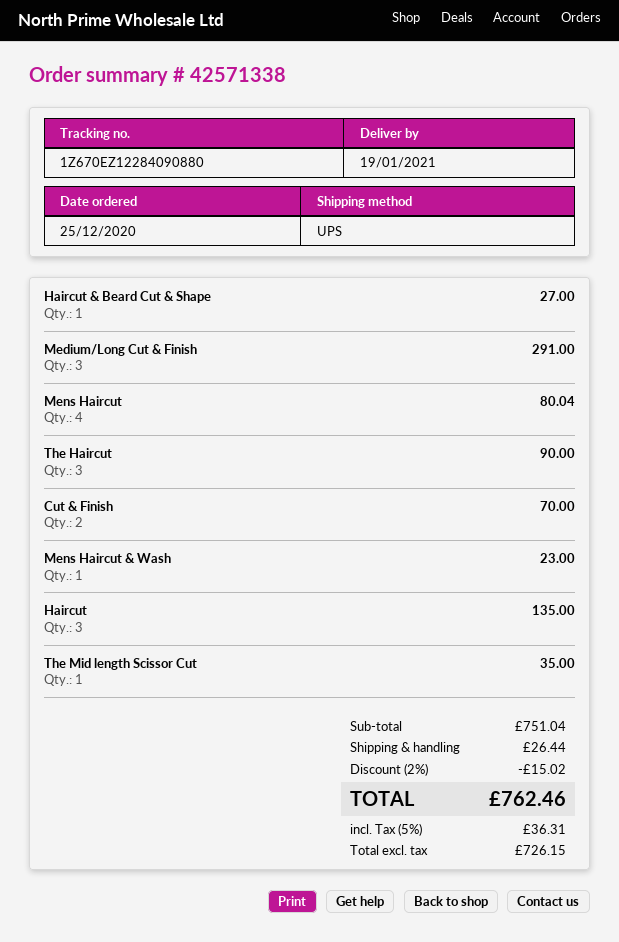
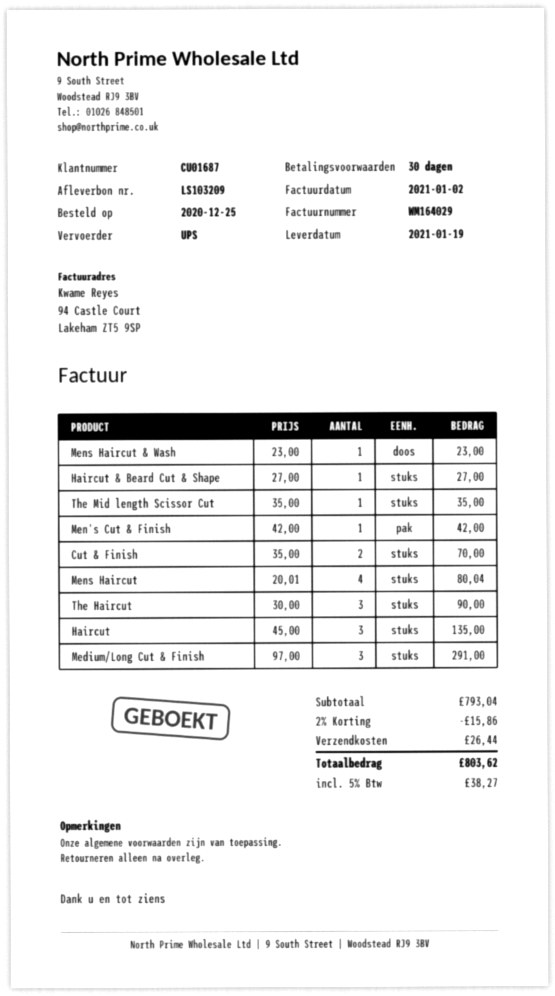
Men's Cut & Finish: none -> 1 for 42.00
subtotal: 751.04 -> 793.04
discount: 2% = 15.02 -> 2% = 15.86
tax: 5% = 36.31 -> 5% = 38.27
total: 762.46 -> 803.62

